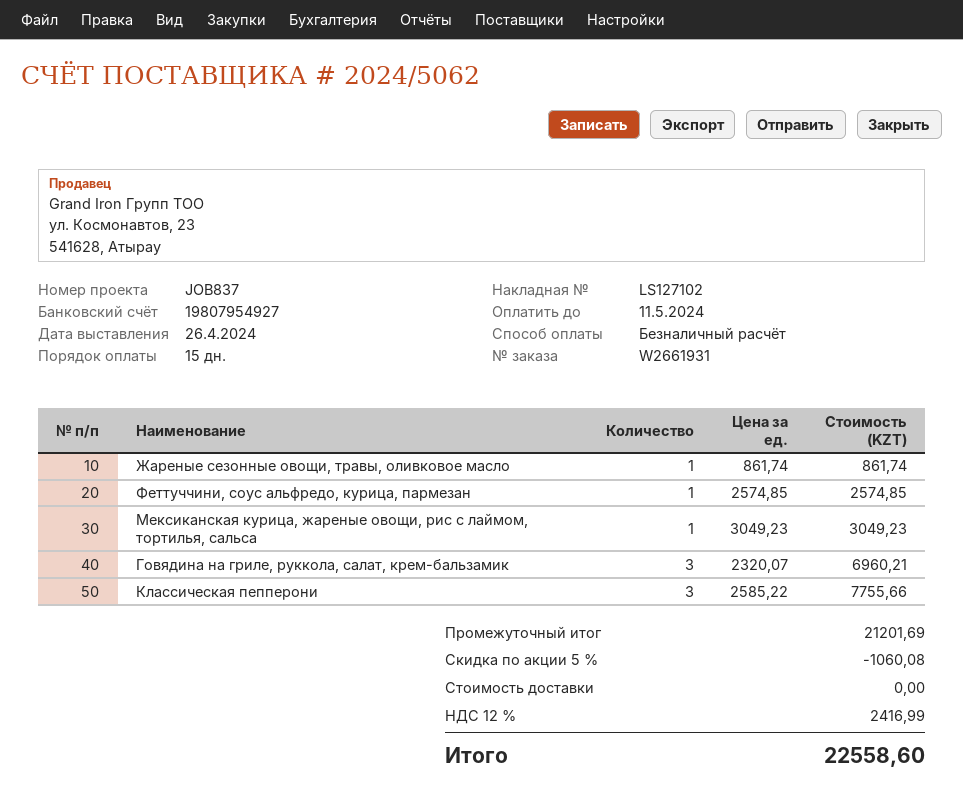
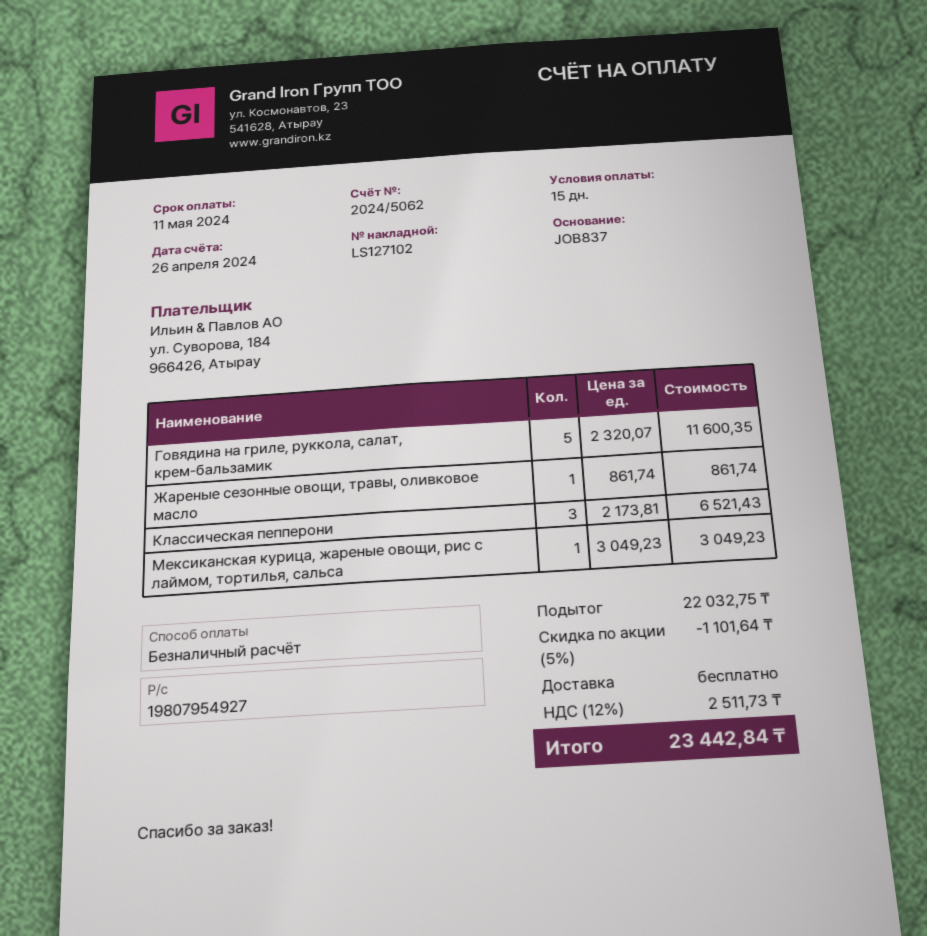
Феттуччини, соус альфредо, курица, пармезан: 1 x 2574.85 = 2574.85 -> none
Говядина на гриле, руккола, салат, крем-бальзамик: 3 x 2320.07 = 6960.21 -> 5 x 2320.07 = 11600.35
Классическая пепперони: 3 x 2585.22 = 7755.66 -> 3 x 2173.81 = 6521.43
subtotal: 21201.69 -> 22032.75
discount: 5% = 1060.08 -> 5% = 1101.64
tax: 12% = 2416.99 -> 12% = 2511.73
total: 22558.60 -> 23442.84

